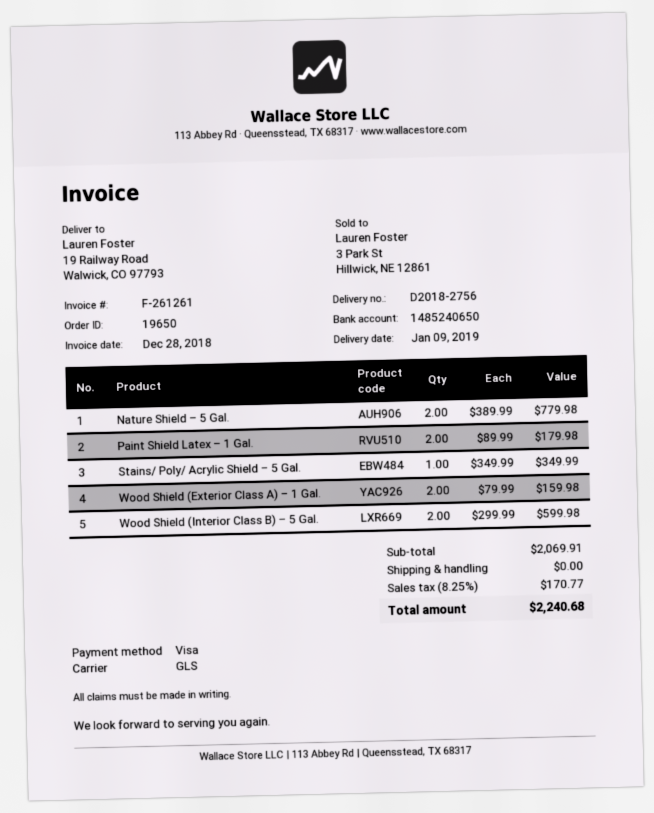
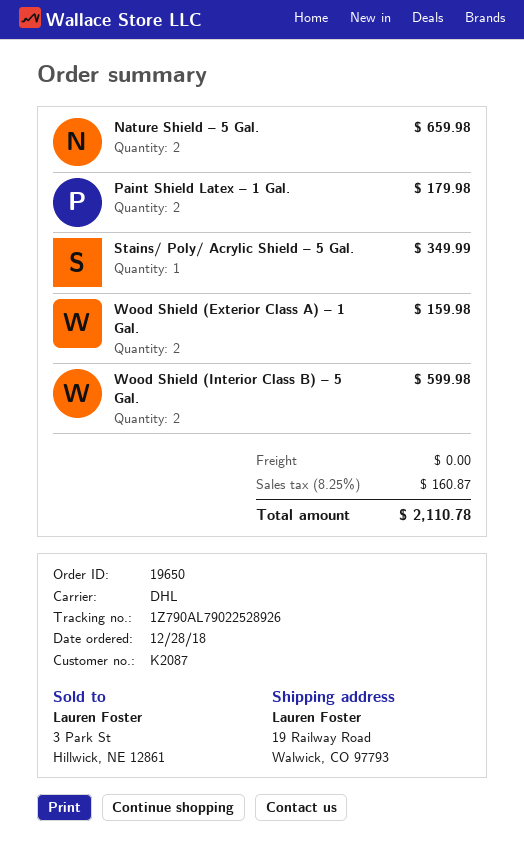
shipping method: GLS -> DHL
Nature Shield – 5 Gal.: 2 for 779.98 -> 2 for 659.98
tax: 8.25% = 170.77 -> 8.25% = 160.87
total: 2240.68 -> 2110.78

